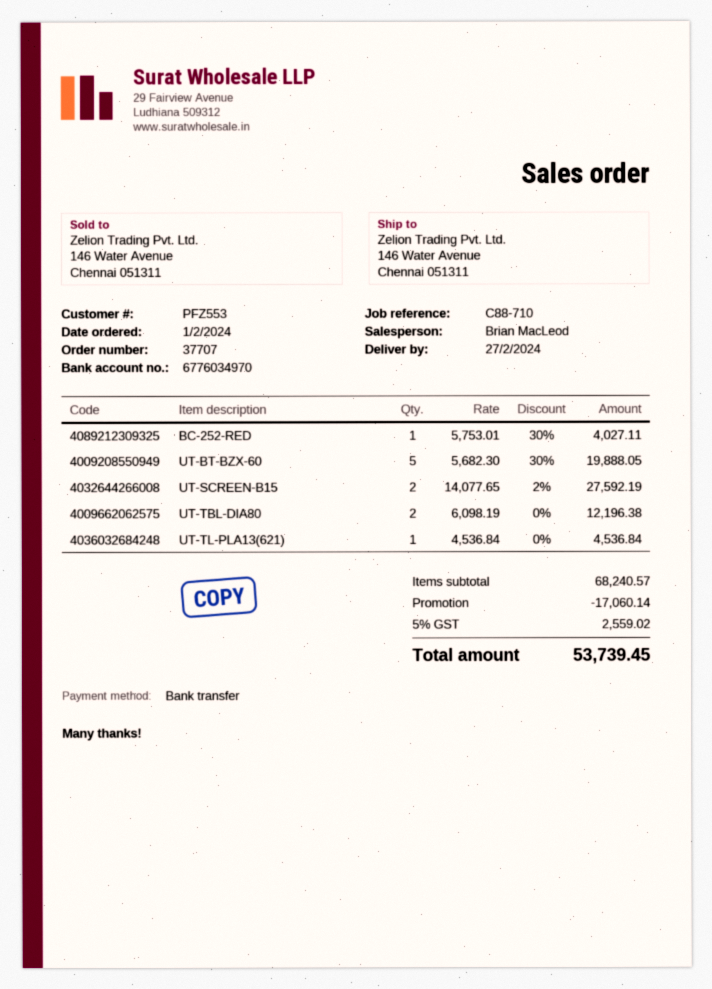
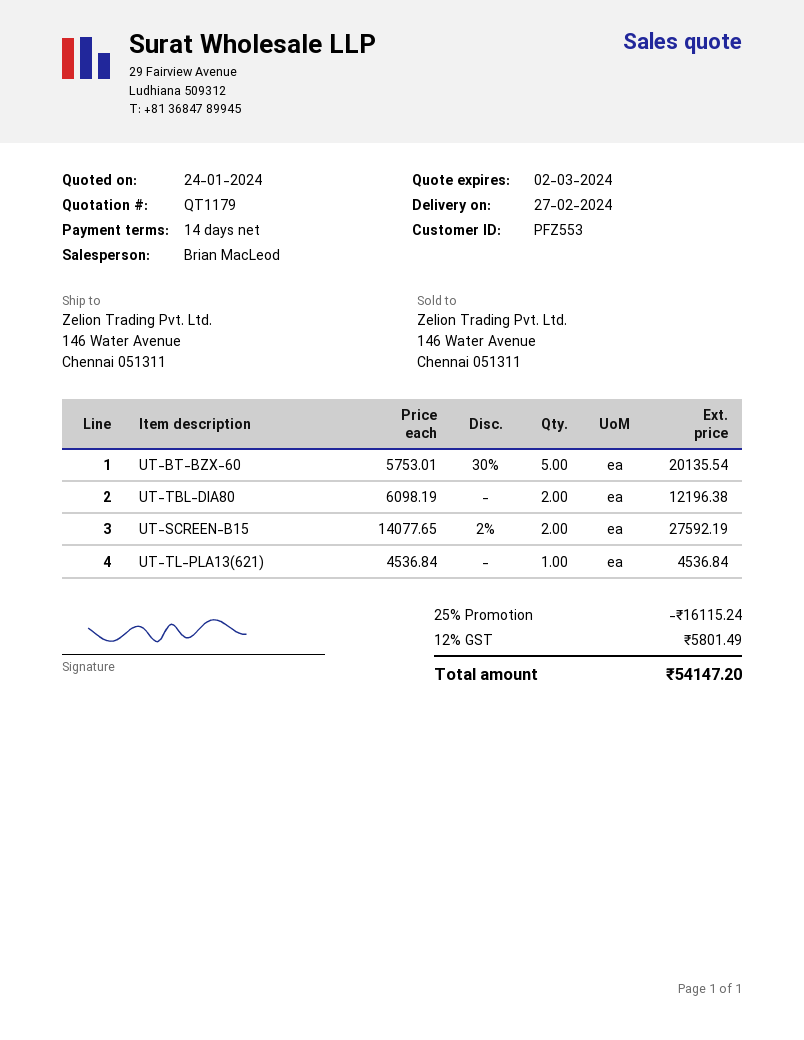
BC-252-RED: 1 x 5753.01 - 30% = 4027.11 -> none
UT-BT-BZX-60: 5 x 5682.30 - 30% = 19888.05 -> 5 x 5753.01 - 30% = 20135.54
discount: 17060.14 -> 16115.24
tax: 5% = 2559.02 -> 12% = 5801.49
total: 53739.45 -> 54147.20

